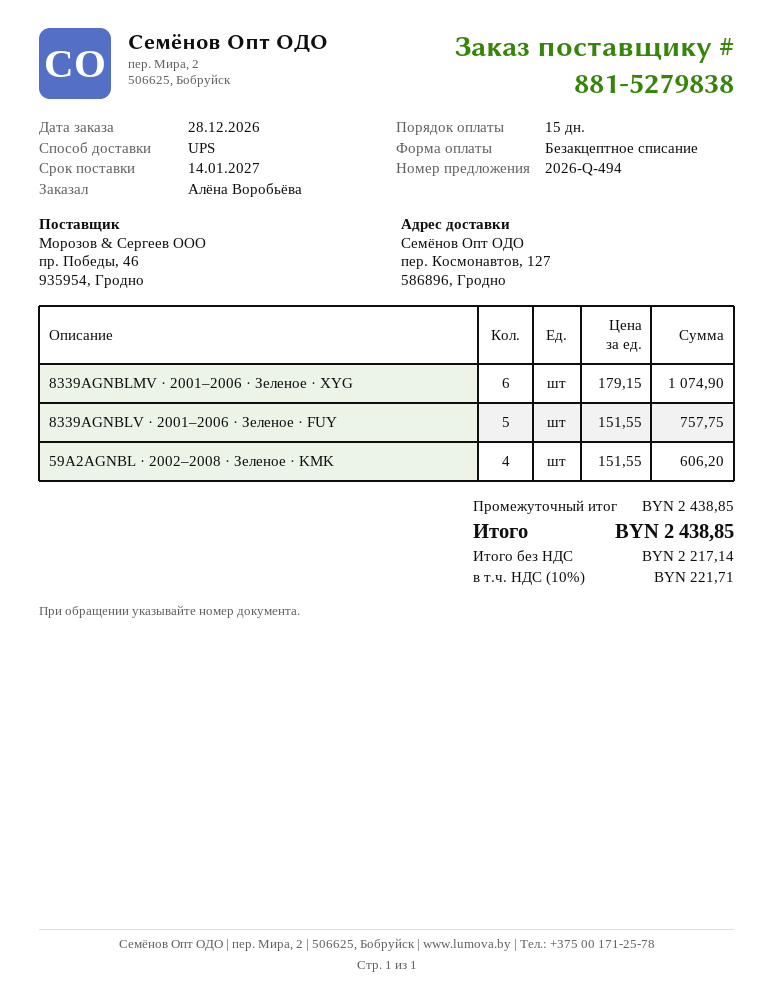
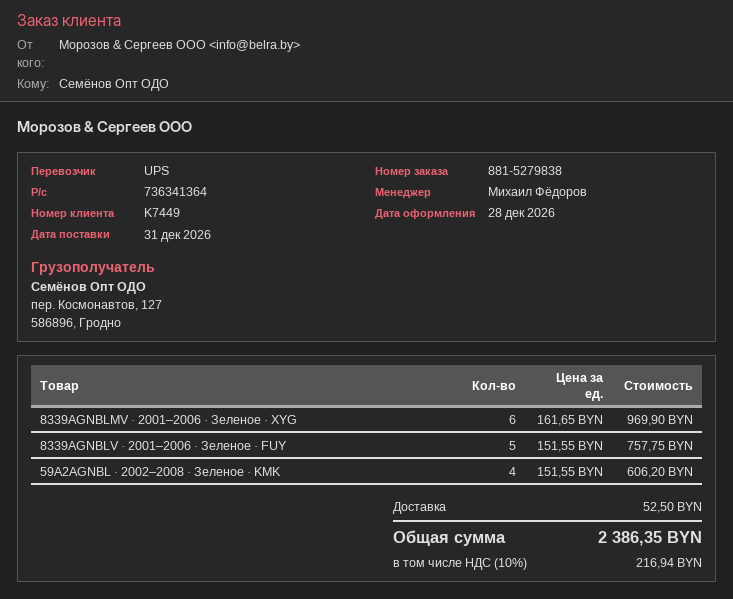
delivery date: 2027-01-14 -> 2026-12-31
8339AGNBLMV · 2001–2006 · Зеленое · XYG: 6 x 179.15 = 1074.90 -> 6 x 161.65 = 969.90
shipping: none -> 52.50
tax: 10% = 221.71 -> 10% = 216.94
total: 2438.85 -> 2386.35

